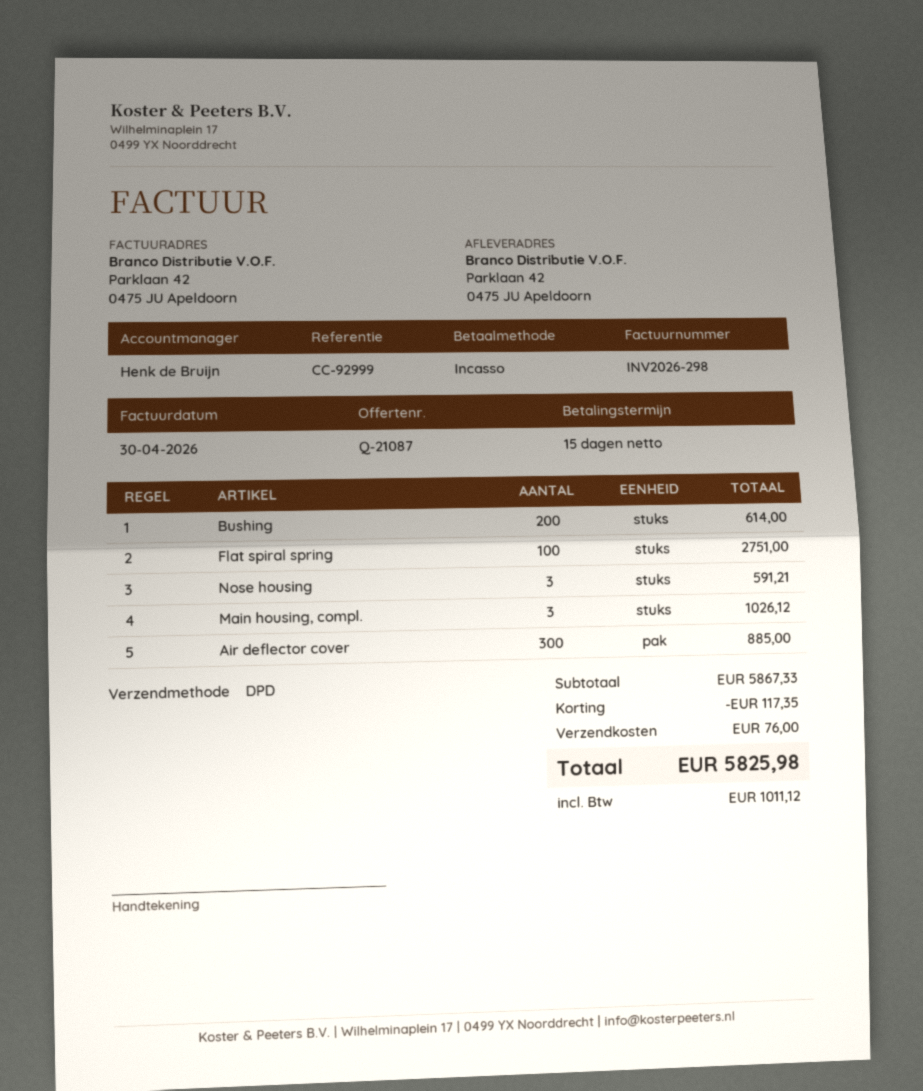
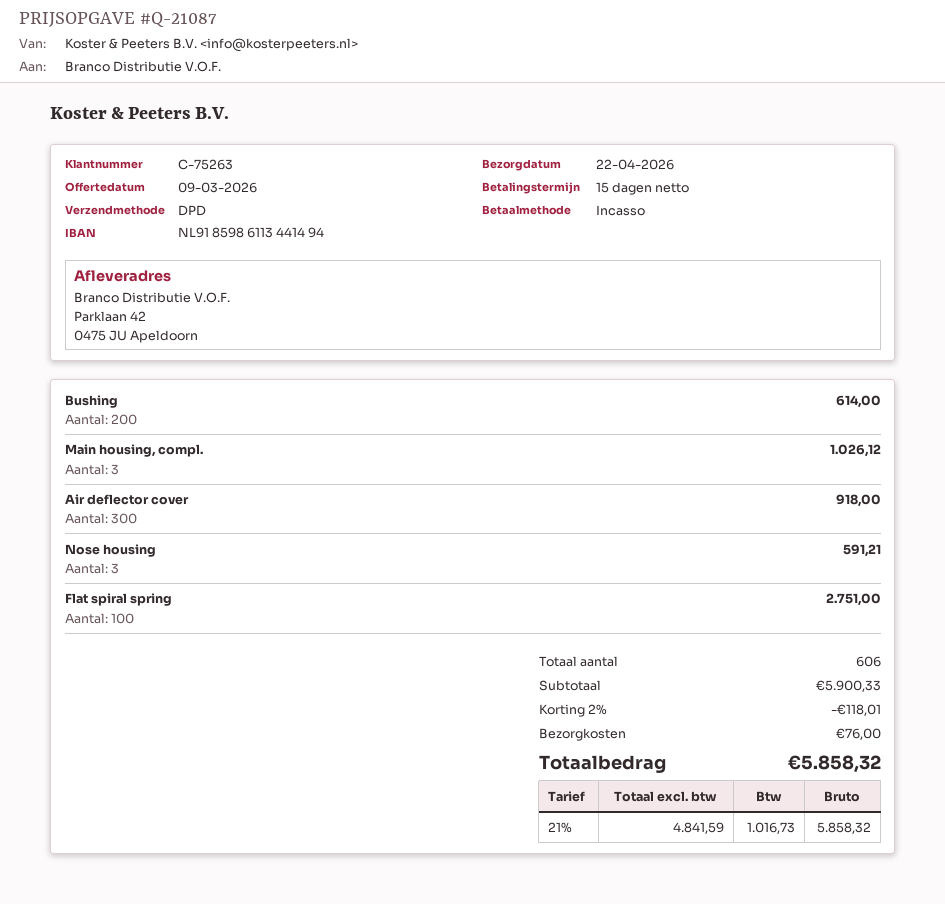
Air deflector cover: 300 for 885.00 -> 300 for 918.00
subtotal: 5867.33 -> 5900.33
discount: 117.35 -> 118.01
tax: 1011.12 -> 1016.73
total: 5825.98 -> 5858.32

